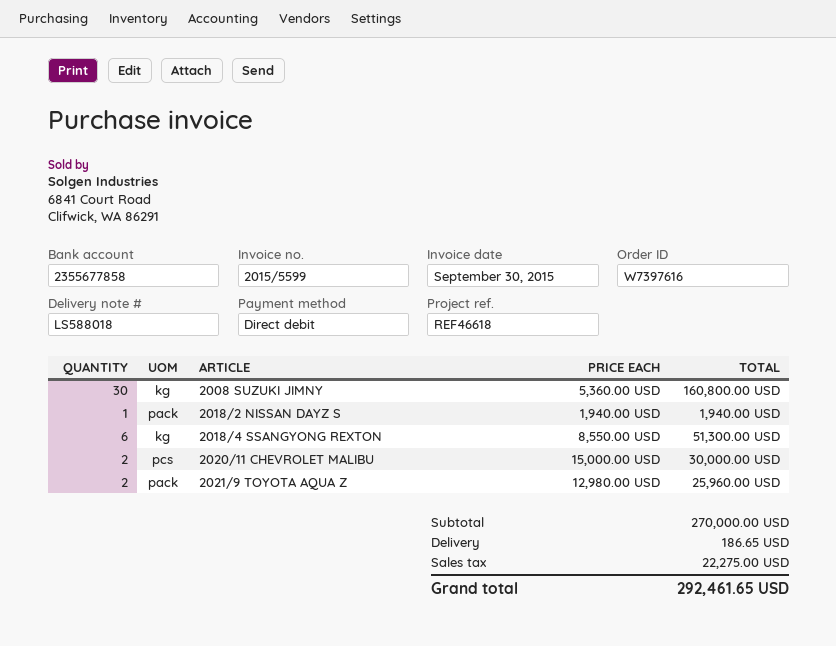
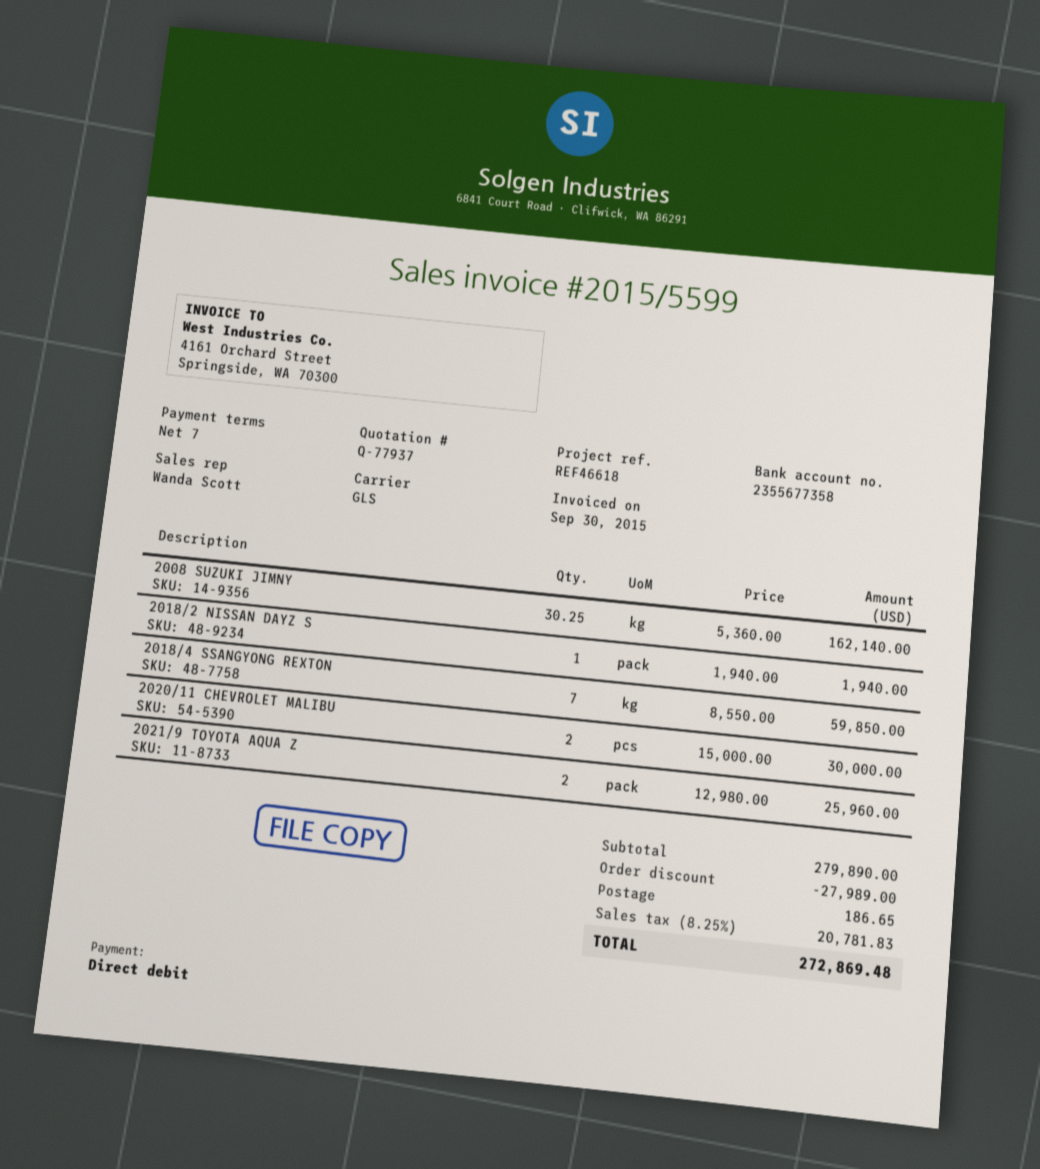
bank account: 2355677858 -> 2355677358
2008 SUZUKI JIMNY: 30 x 5360.00 = 160800.00 -> 30.25 x 5360.00 = 162140.00
2018/4 SSANGYONG REXTON: 6 x 8550.00 = 51300.00 -> 7 x 8550.00 = 59850.00
subtotal: 270000.00 -> 279890.00
discount: none -> 27989.00
tax: 22275.00 -> 20781.83
total: 292461.65 -> 272869.48

